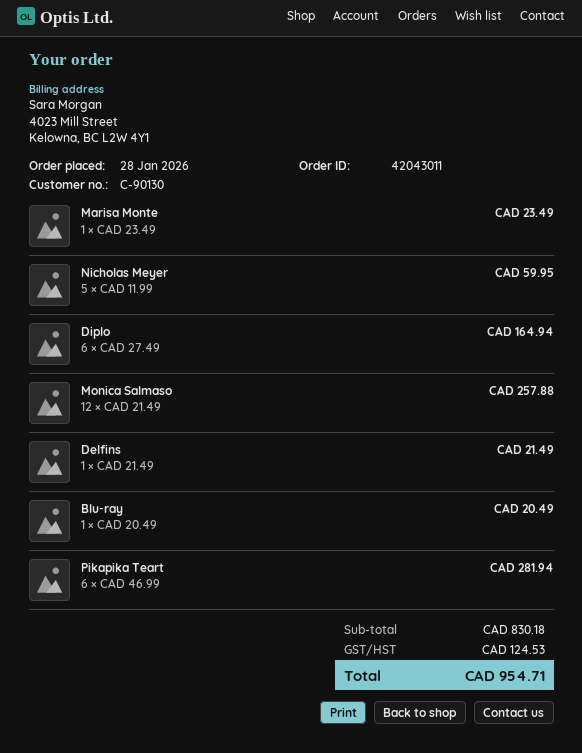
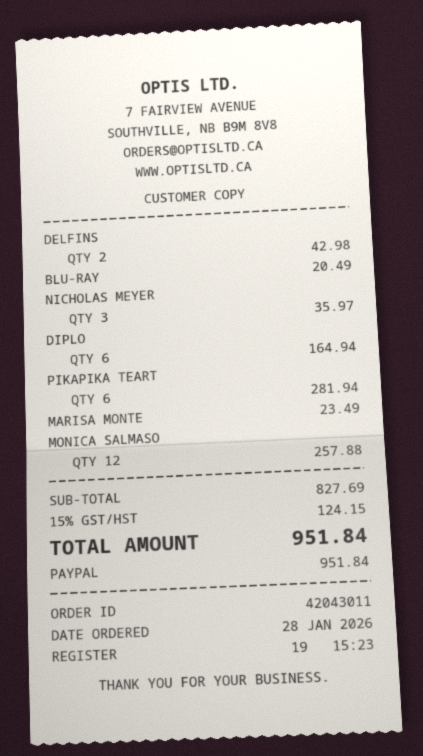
Nicholas Meyer: 5 for 59.95 -> 3 for 35.97
Delfins: 1 for 21.49 -> 2 for 42.98
subtotal: 830.18 -> 827.69
tax: 124.53 -> 124.15
total: 954.71 -> 951.84

